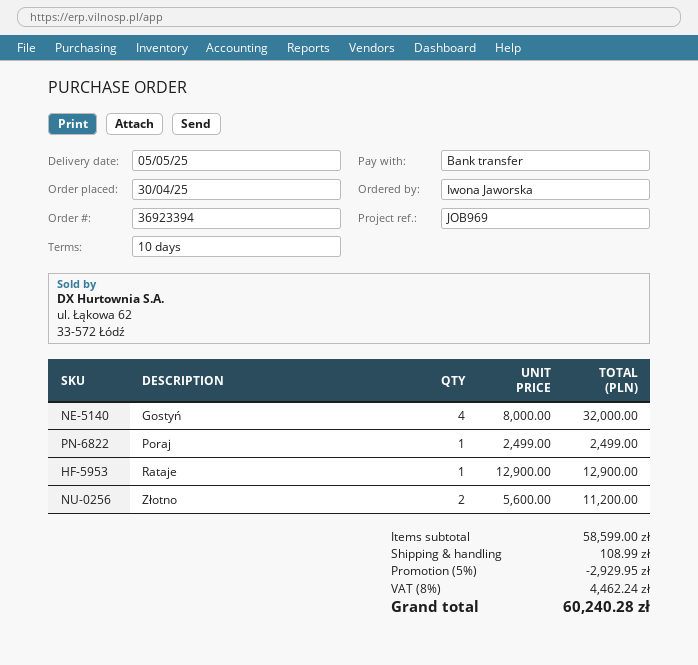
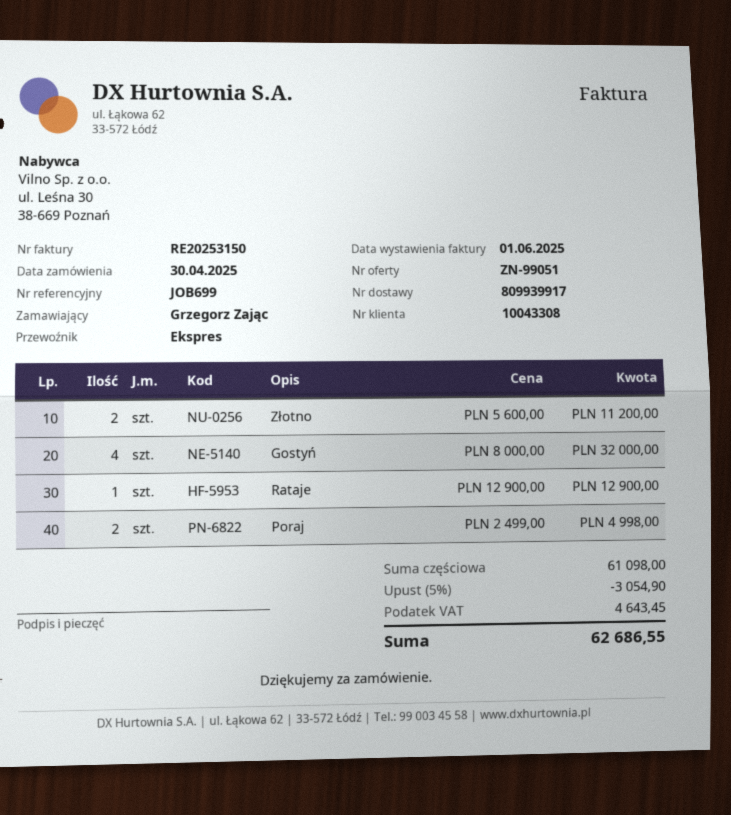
reference: JOB969 -> JOB699
ordered by: Iwona Jaworska -> Grzegorz Zając
Poraj: 1 x 2499.00 = 2499.00 -> 2 x 2499.00 = 4998.00
subtotal: 58599.00 -> 61098.00
discount: 5% = 2929.95 -> 5% = 3054.90
shipping: 108.99 -> none
tax: 4462.24 -> 4643.45
total: 60240.28 -> 62686.55

